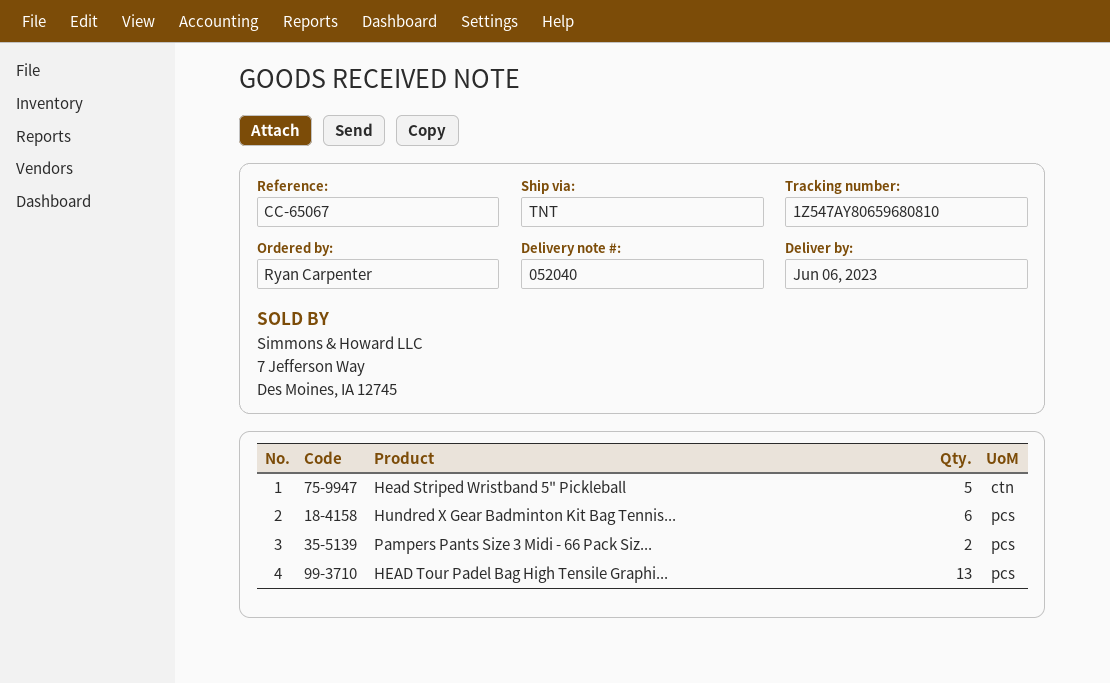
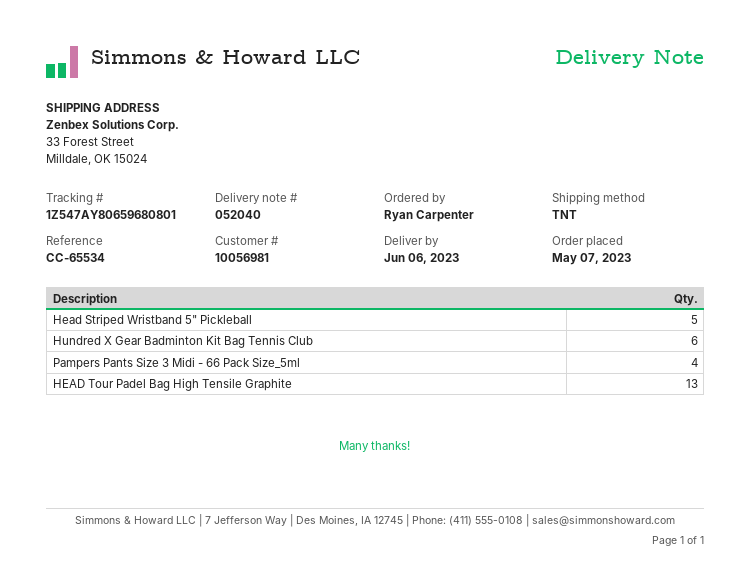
reference: CC-65067 -> CC-65534
tracking number: 1Z547AY80659680810 -> 1Z547AY80659680801
Pampers Pants Size 3 Midi - 66 Pack Siz...: 2 -> 4

